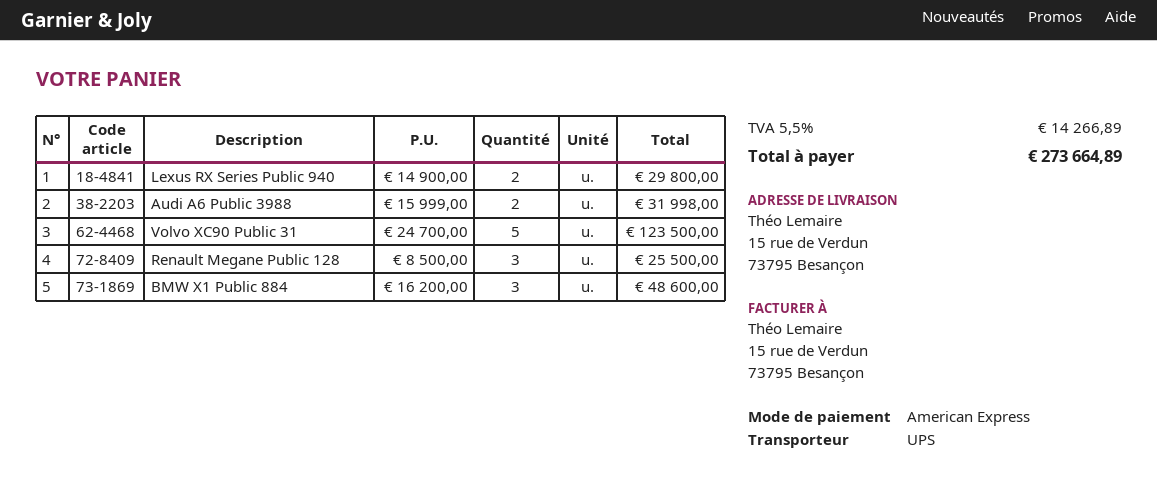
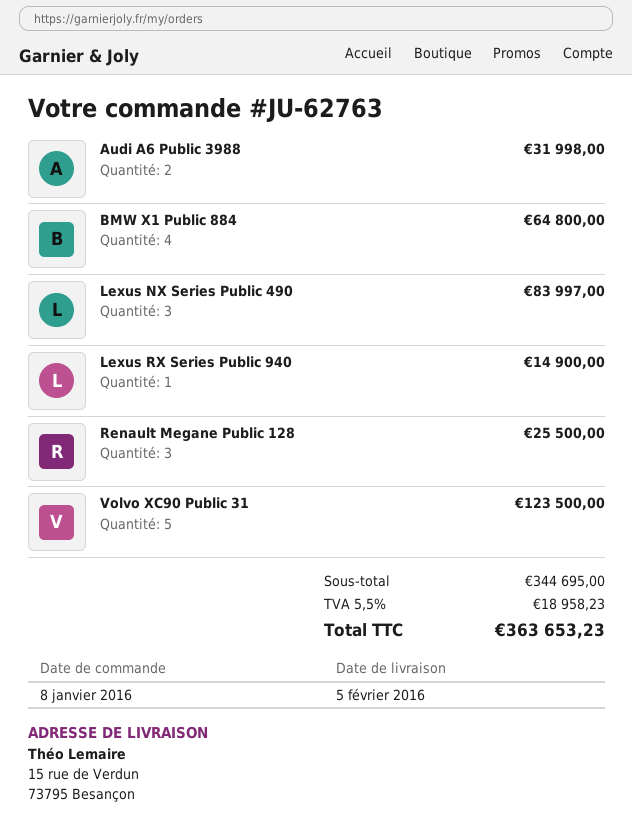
Lexus RX Series Public 940: 2 for 29800.00 -> 1 for 14900.00
BMW X1 Public 884: 3 for 48600.00 -> 4 for 64800.00
Lexus NX Series Public 490: none -> 3 for 83997.00
tax: 5.5% = 14266.89 -> 5.5% = 18958.23
total: 273664.89 -> 363653.23

